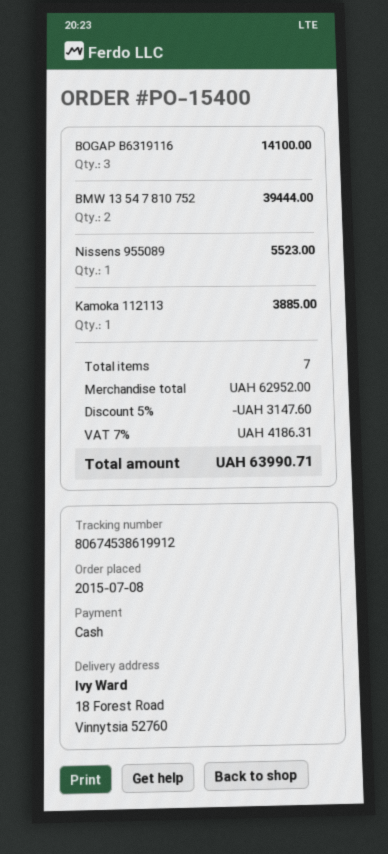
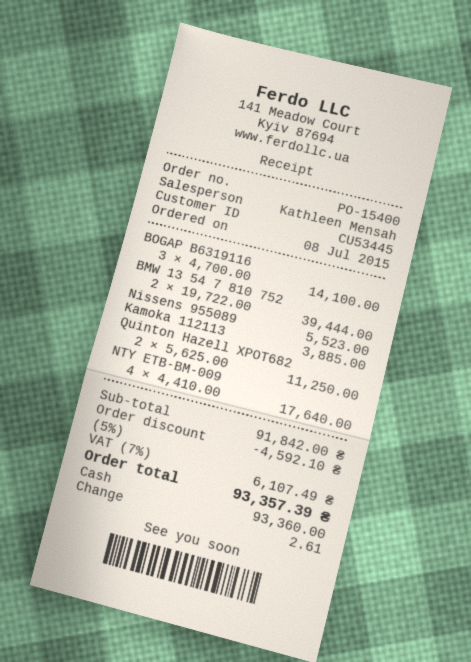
Quinton Hazell XPOT682: none -> 2 for 11250.00
NTY ETB-BM-009: none -> 4 for 17640.00
subtotal: 62952.00 -> 91842.00
discount: 5% = 3147.60 -> 5% = 4592.10
tax: 7% = 4186.31 -> 7% = 6107.49
total: 63990.71 -> 93357.39

